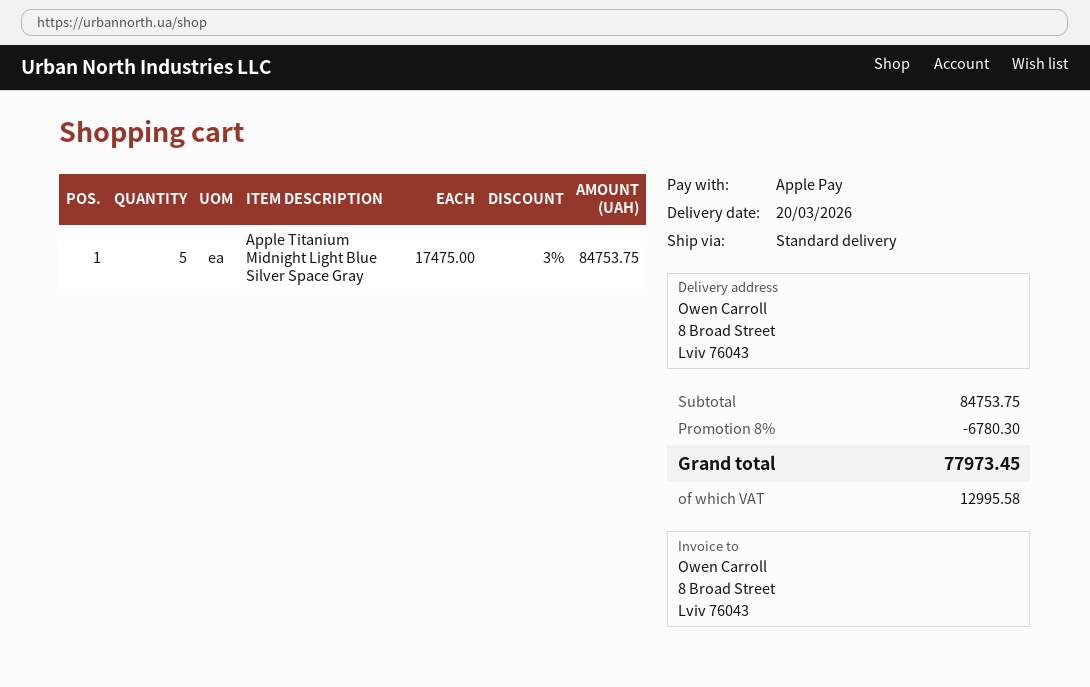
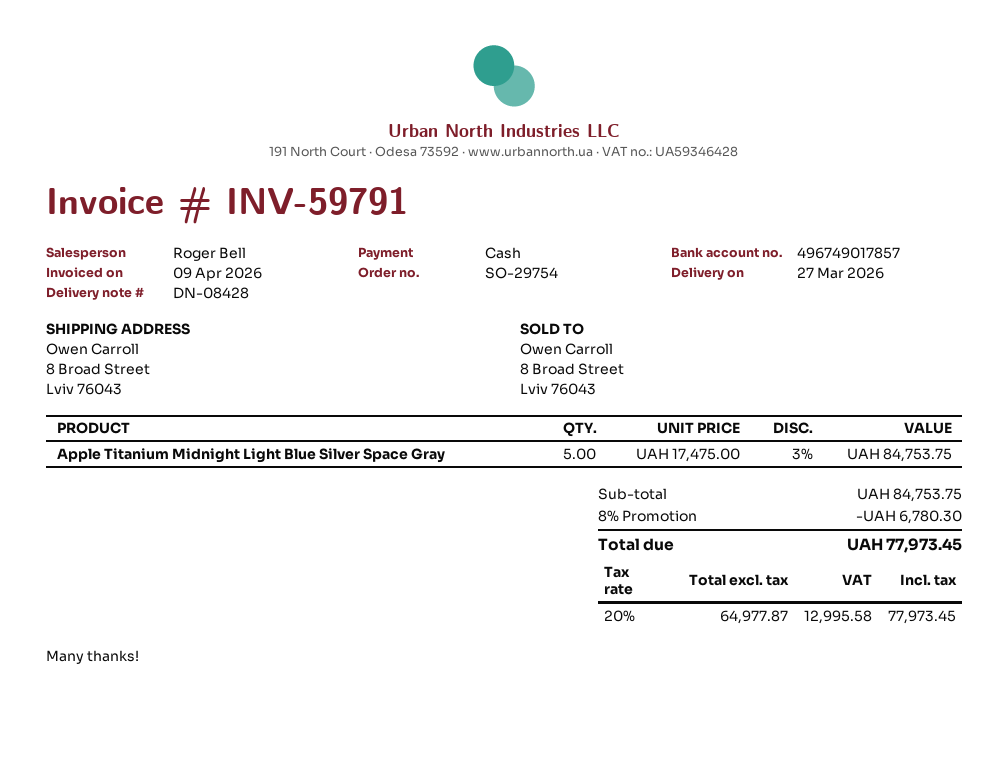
delivery date: 2026-03-20 -> 2026-03-27
payment method: Apple Pay -> cash

